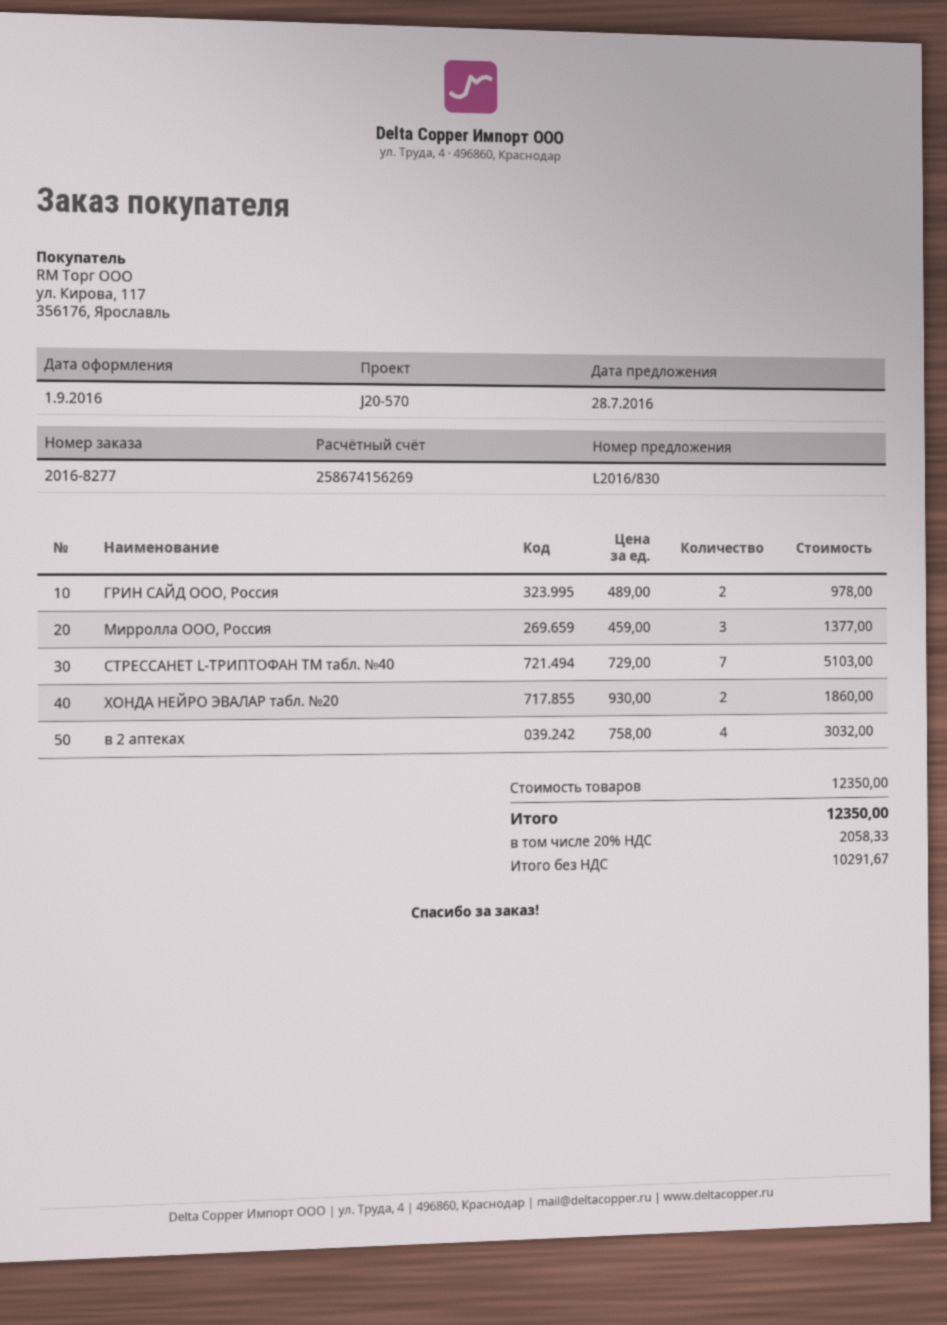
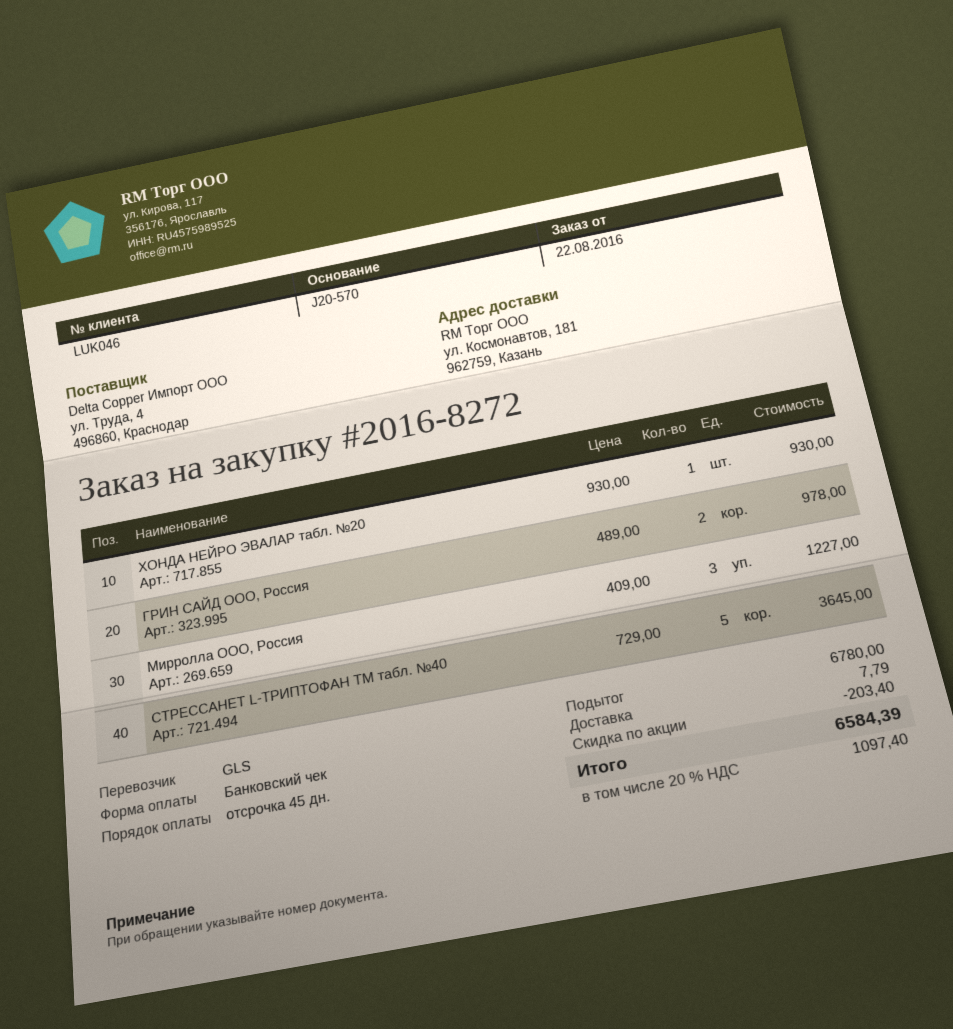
order number: 2016-8277 -> 2016-8272
order date: 2016-09-01 -> 2016-08-22
Мирролла ООО, Россия: 3 x 459.00 = 1377.00 -> 3 x 409.00 = 1227.00
СТРЕССАНЕТ L-ТРИПТОФАН ТМ табл. №40: 7 x 729.00 = 5103.00 -> 5 x 729.00 = 3645.00
ХОНДА НЕЙРО ЭВАЛАР табл. №20: 2 x 930.00 = 1860.00 -> 1 x 930.00 = 930.00
в 2 аптеках: 4 x 758.00 = 3032.00 -> none
subtotal: 12350.00 -> 6780.00
discount: none -> 203.40
shipping: none -> 7.79
tax: 20% = 2058.33 -> 20% = 1097.40
total: 12350.00 -> 6584.39

